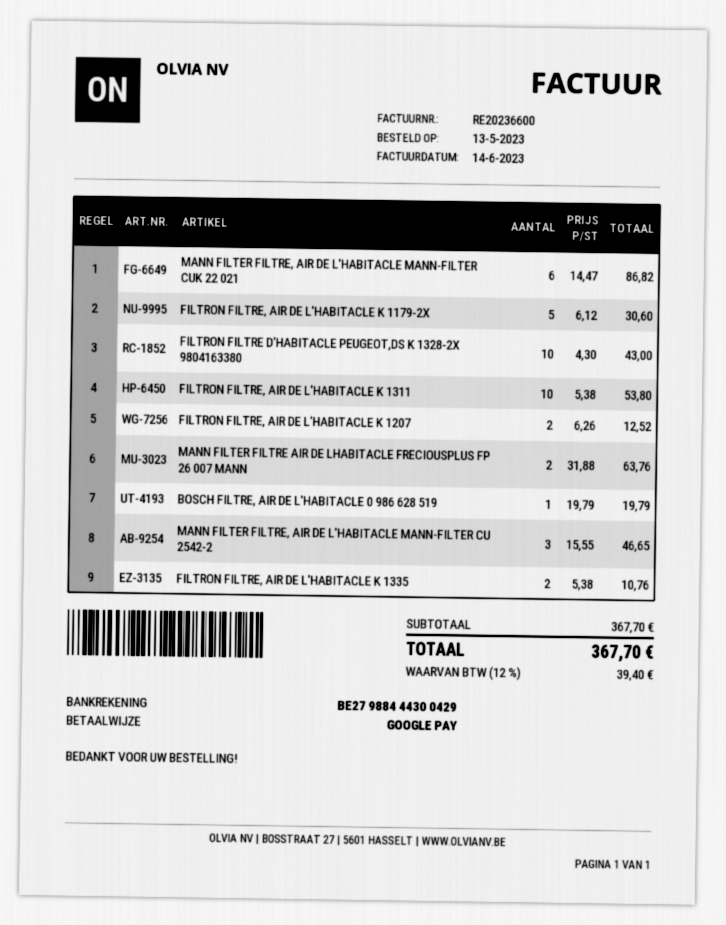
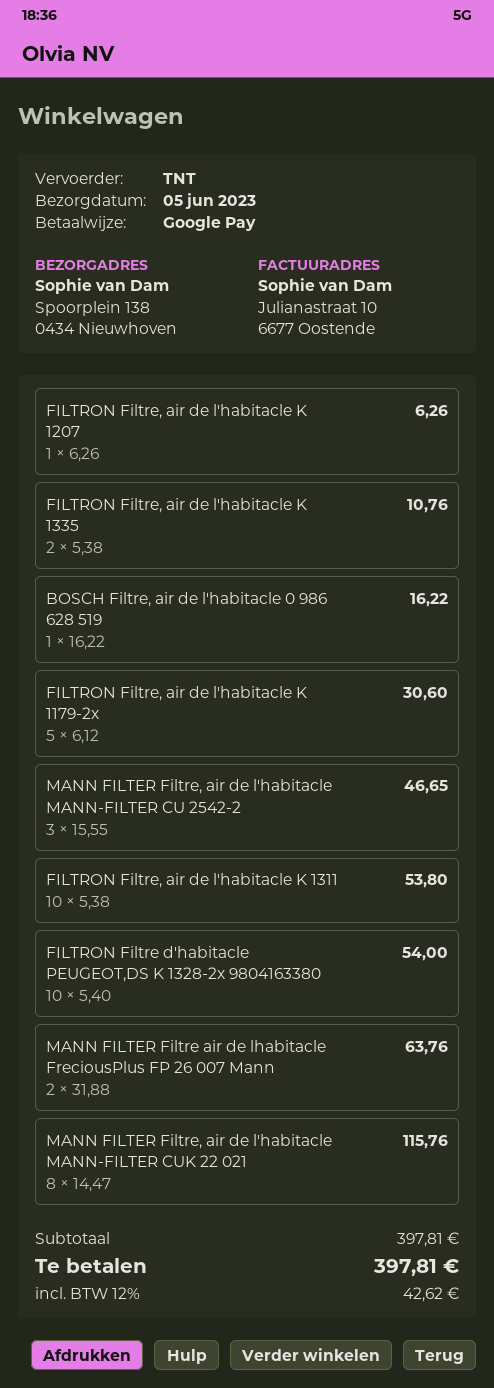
MANN FILTER FILTRE, AIR DE L'HABITACLE MANN-FILTER CUK 22 021: 6 x 14.47 = 86.82 -> 8 x 14.47 = 115.76
FILTRON FILTRE D'HABITACLE PEUGEOT,DS K 1328-2X 9804163380: 10 x 4.30 = 43.00 -> 10 x 5.40 = 54.00
FILTRON FILTRE, AIR DE L'HABITACLE K 1207: 2 x 6.26 = 12.52 -> 1 x 6.26 = 6.26
BOSCH FILTRE, AIR DE L'HABITACLE 0 986 628 519: 1 x 19.79 = 19.79 -> 1 x 16.22 = 16.22
subtotal: 367.70 -> 397.81
tax: 12% = 39.40 -> 12% = 42.62
total: 367.70 -> 397.81

